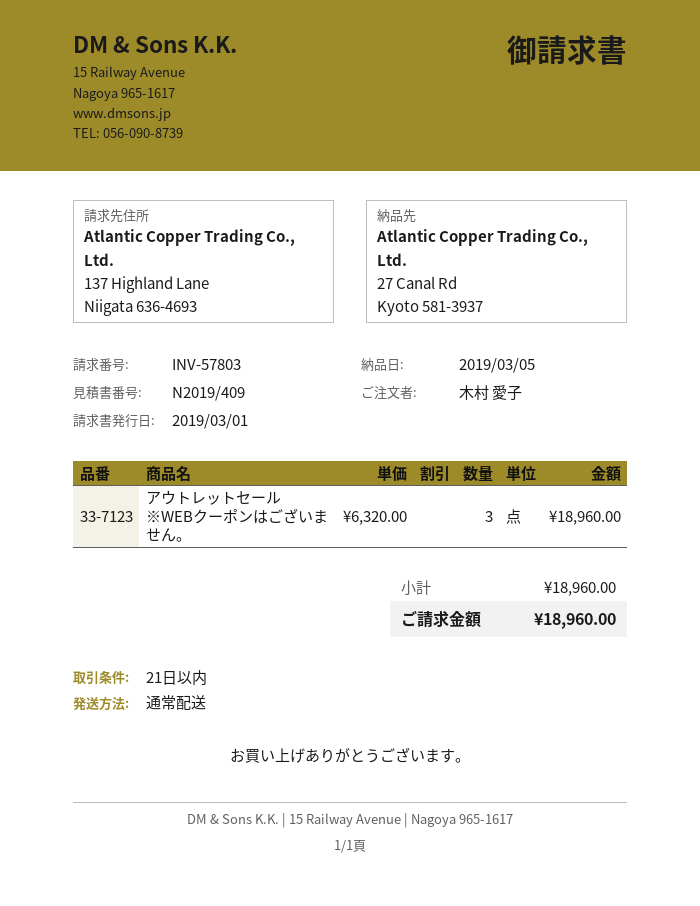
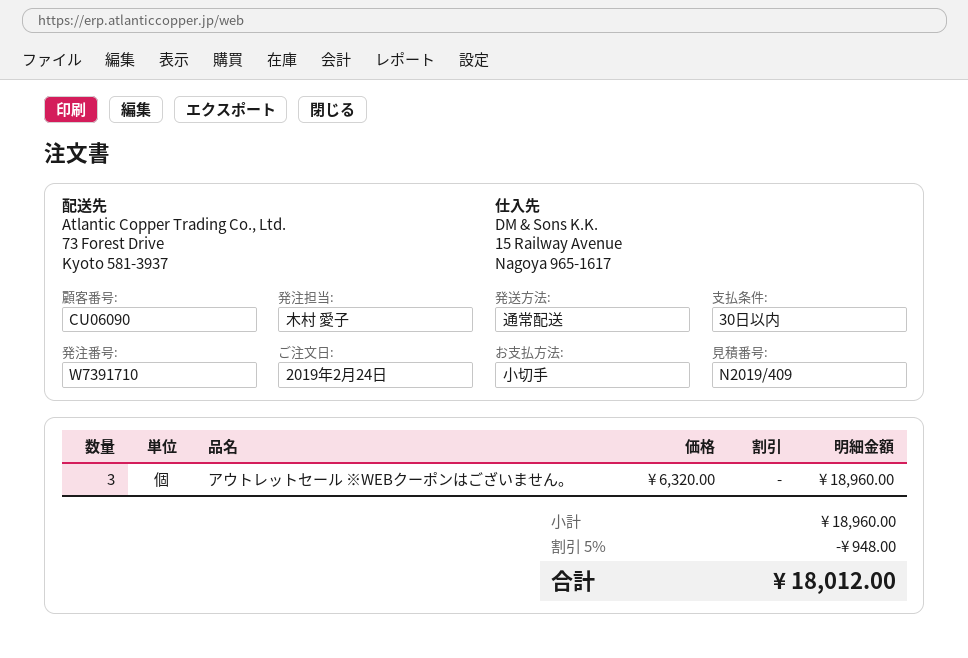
payment terms: 21 days -> 30 days
ship to: 27 Canal Rd, Kyoto 581-3937 -> 73 Forest Drive, Kyoto 581-3937
discount: none -> 5% = 948.00
total: 18960.00 -> 18012.00

